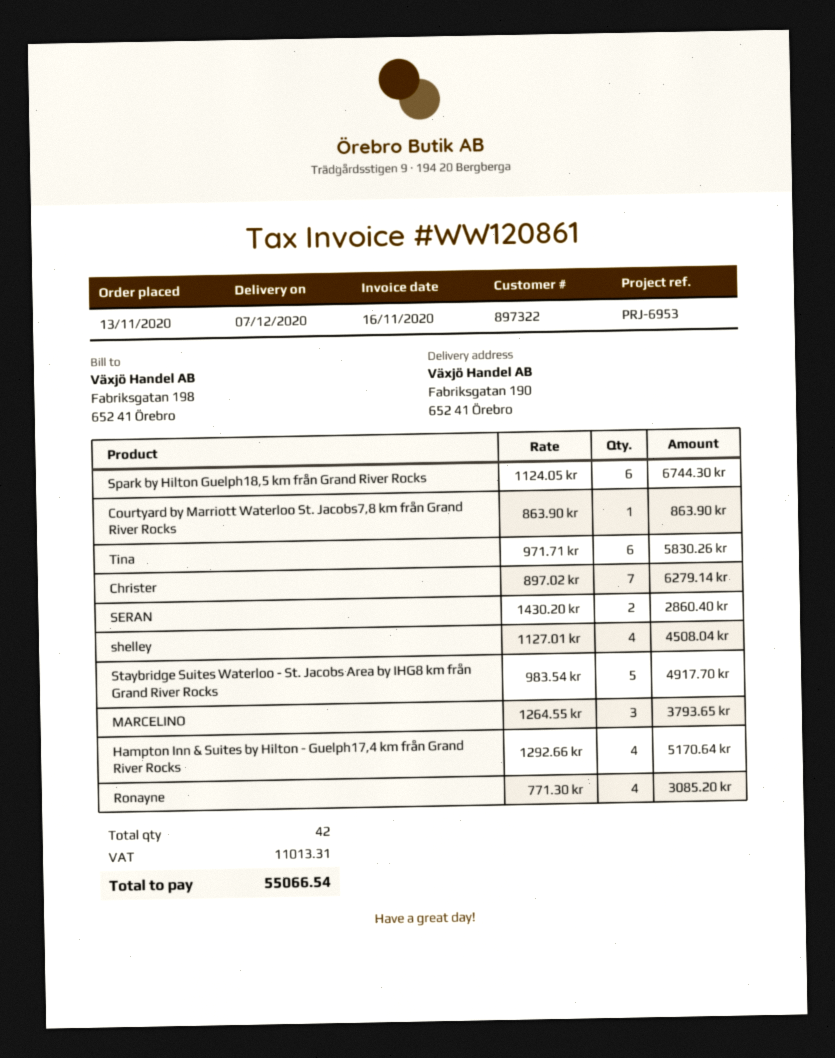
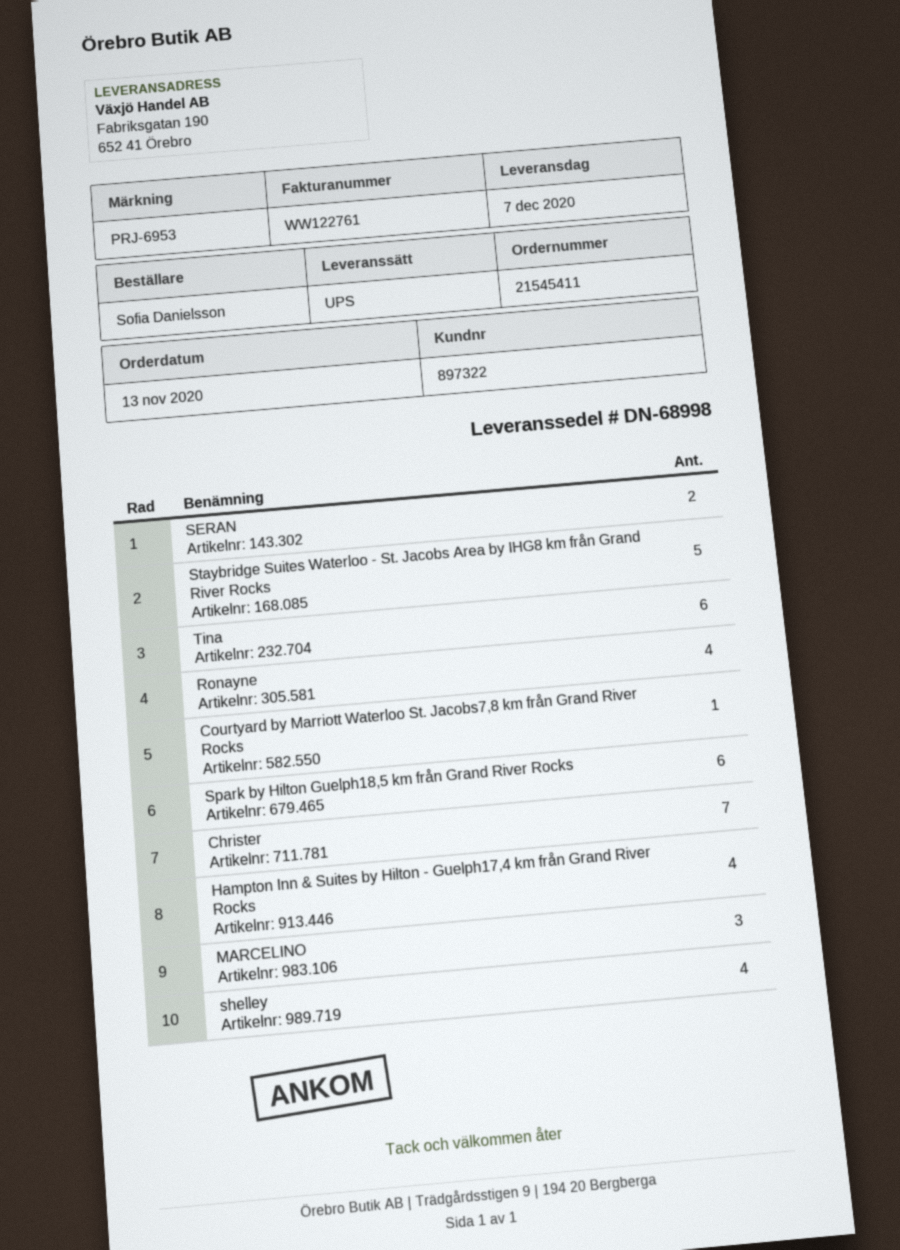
invoice number: WW120861 -> WW122761

